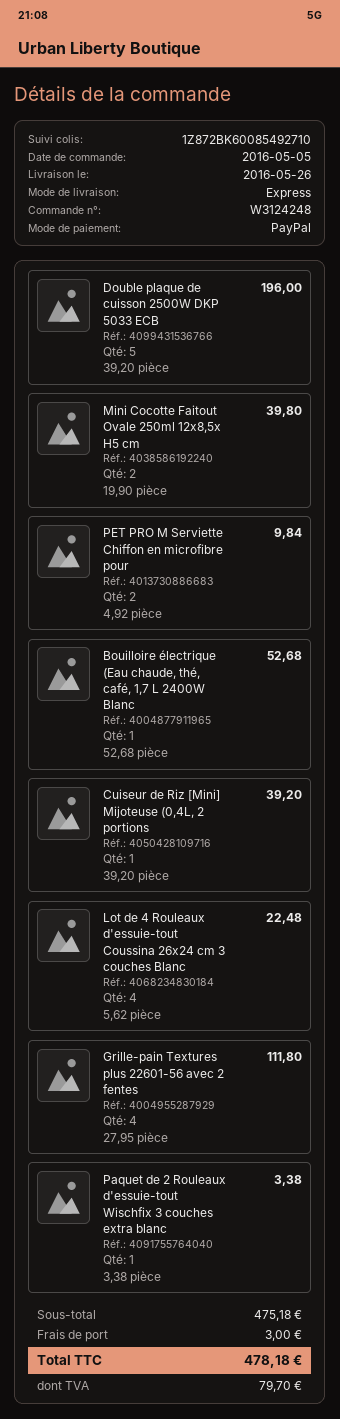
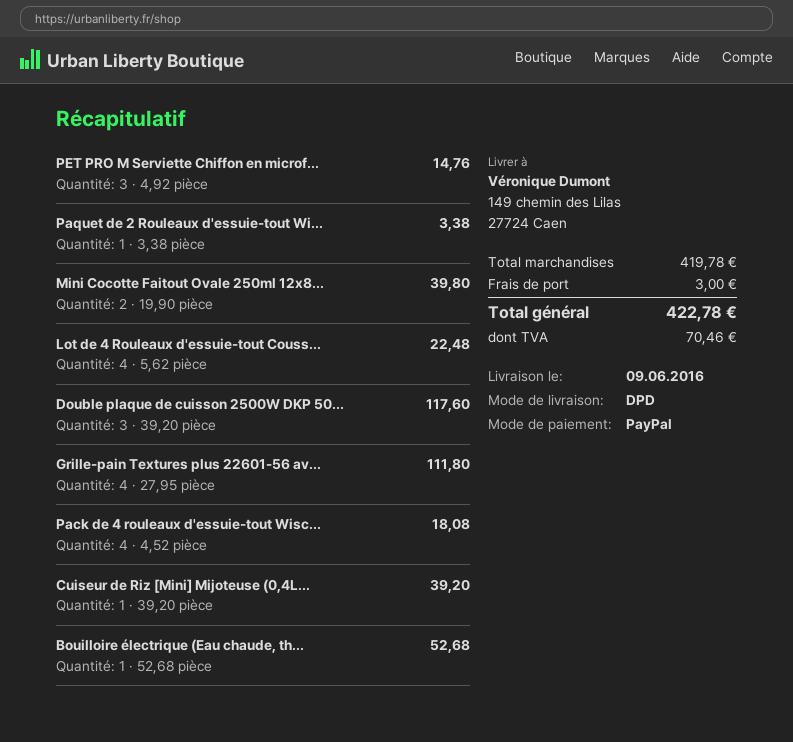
delivery date: 2016-05-26 -> 2016-06-09
shipping method: express -> DPD
Double plaque de cuisson 2500W DKP 5033 ECB: 5 x 39.20 = 196.00 -> 3 x 39.20 = 117.60
PET PRO M Serviette Chiffon en microfibre pour: 2 x 4.92 = 9.84 -> 3 x 4.92 = 14.76
Pack de 4 rouleaux d'essuie-tout Wisc...: none -> 4 x 4.52 = 18.08
subtotal: 475.18 -> 419.78
tax: 79.70 -> 70.46
total: 478.18 -> 422.78

